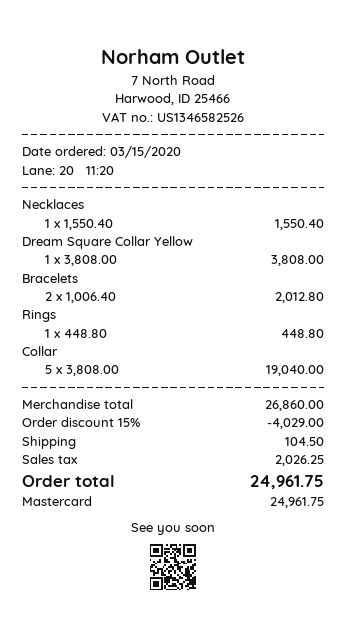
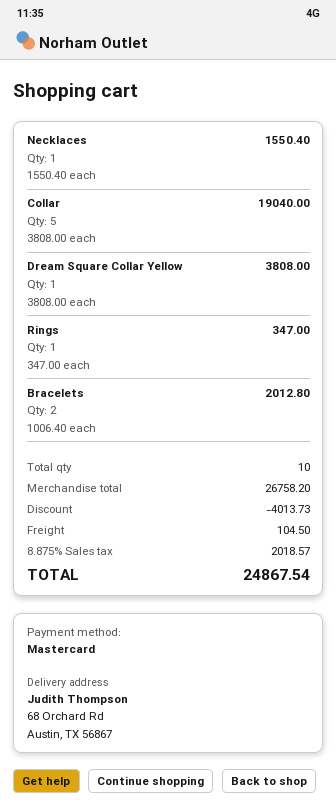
Rings: 1 x 448.80 = 448.80 -> 1 x 347.00 = 347.00
subtotal: 26860.00 -> 26758.20
discount: 4029.00 -> 4013.73
tax: 2026.25 -> 2018.57
total: 24961.75 -> 24867.54

